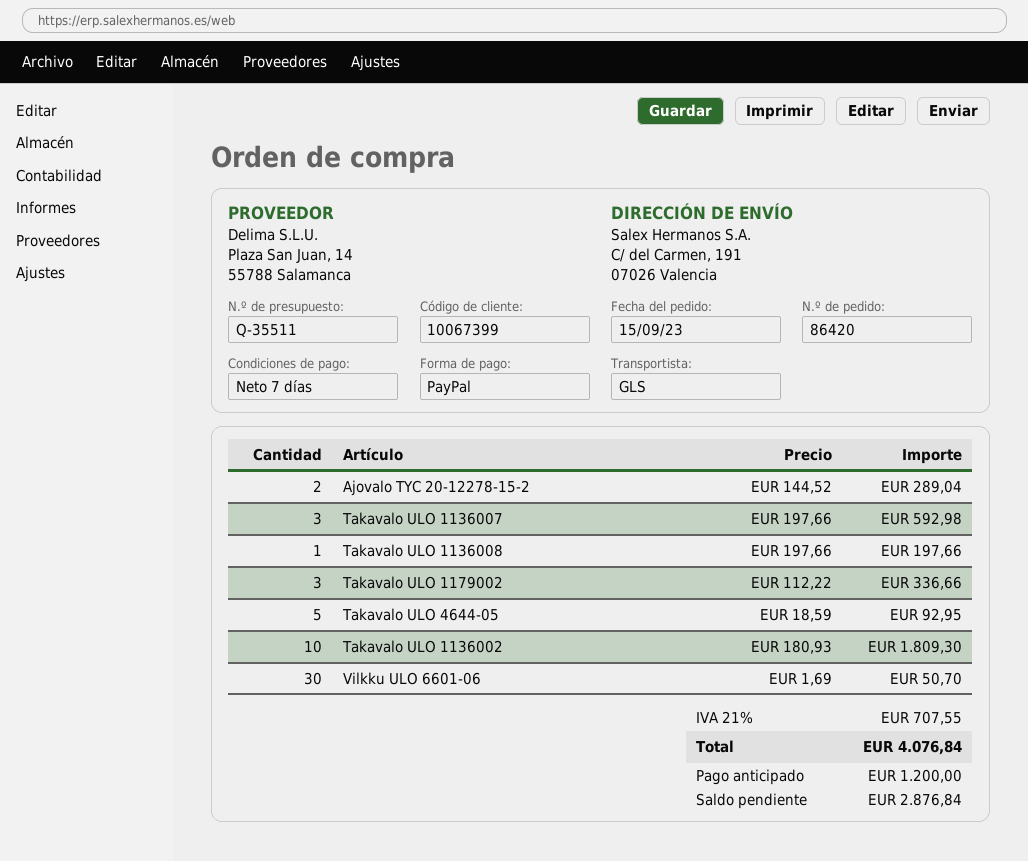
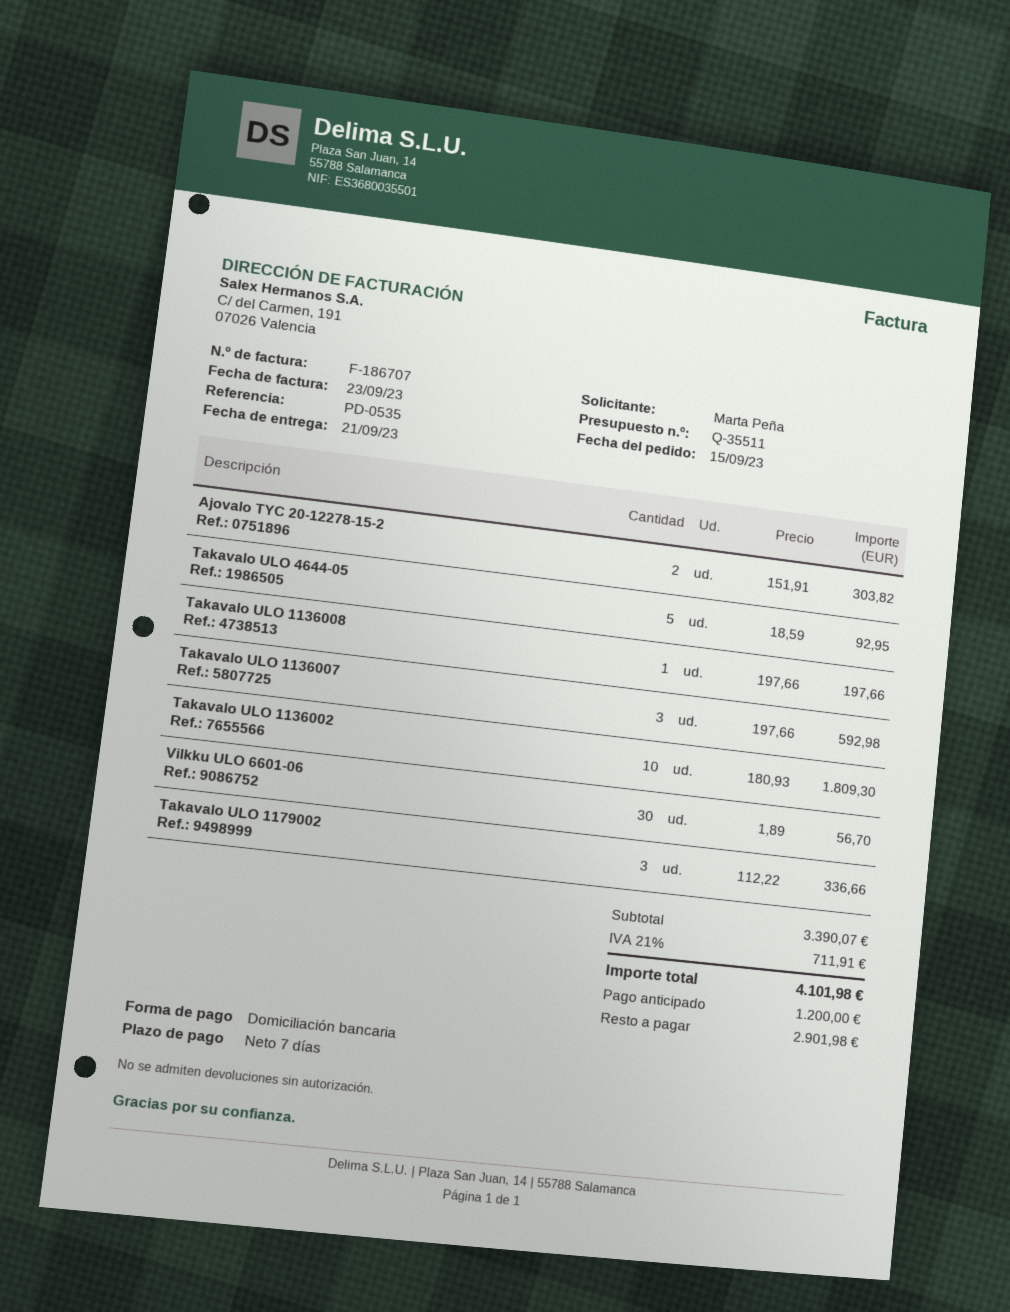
payment method: PayPal -> direct debit
Ajovalo TYC 20-12278-15-2: 2 x 144.52 = 289.04 -> 2 x 151.91 = 303.82
Vilkku ULO 6601-06: 30 x 1.69 = 50.70 -> 30 x 1.89 = 56.70
tax: 21% = 707.55 -> 21% = 711.91
total: 4076.84 -> 4101.98
balance: 2876.84 -> 2901.98

